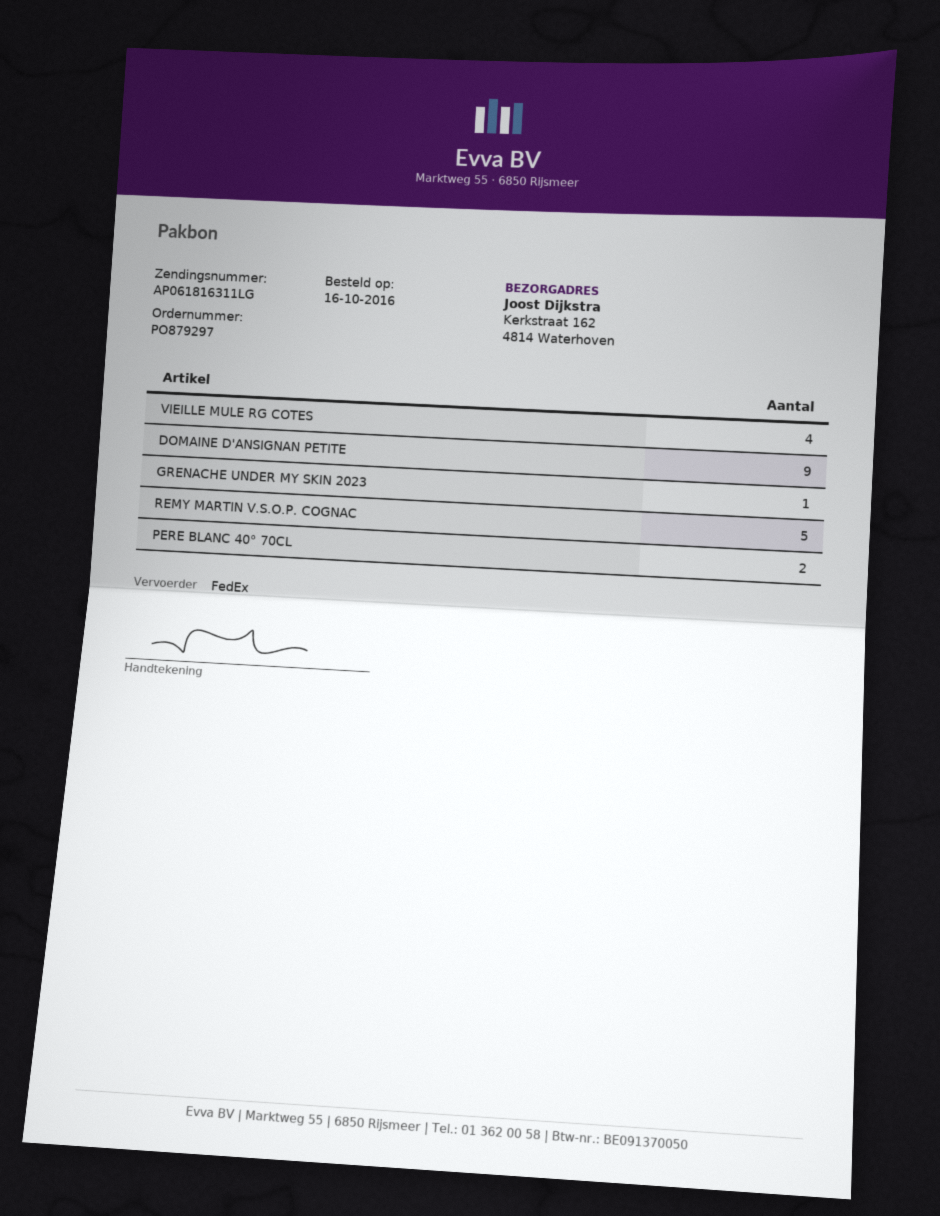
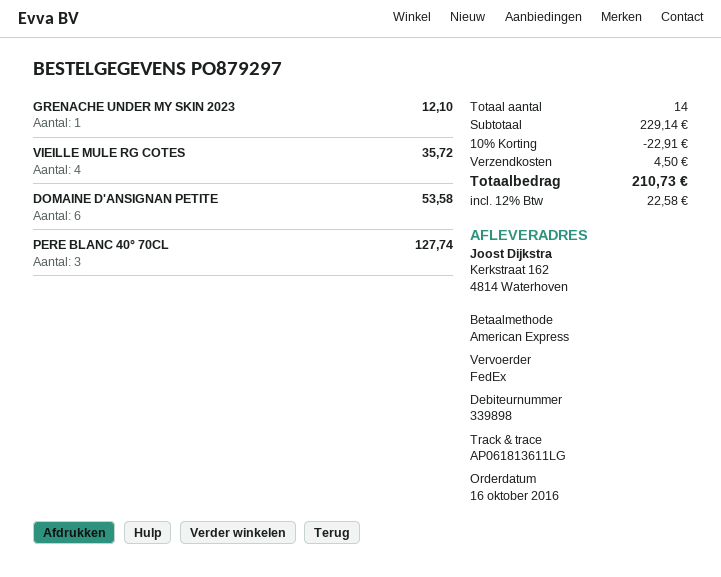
tracking number: AP061816311LG -> AP061813611LG
DOMAINE D'ANSIGNAN PETITE: 9 -> 6
REMY MARTIN V.S.O.P. COGNAC: 5 -> none
PERE BLANC 40° 70CL: 2 -> 3

